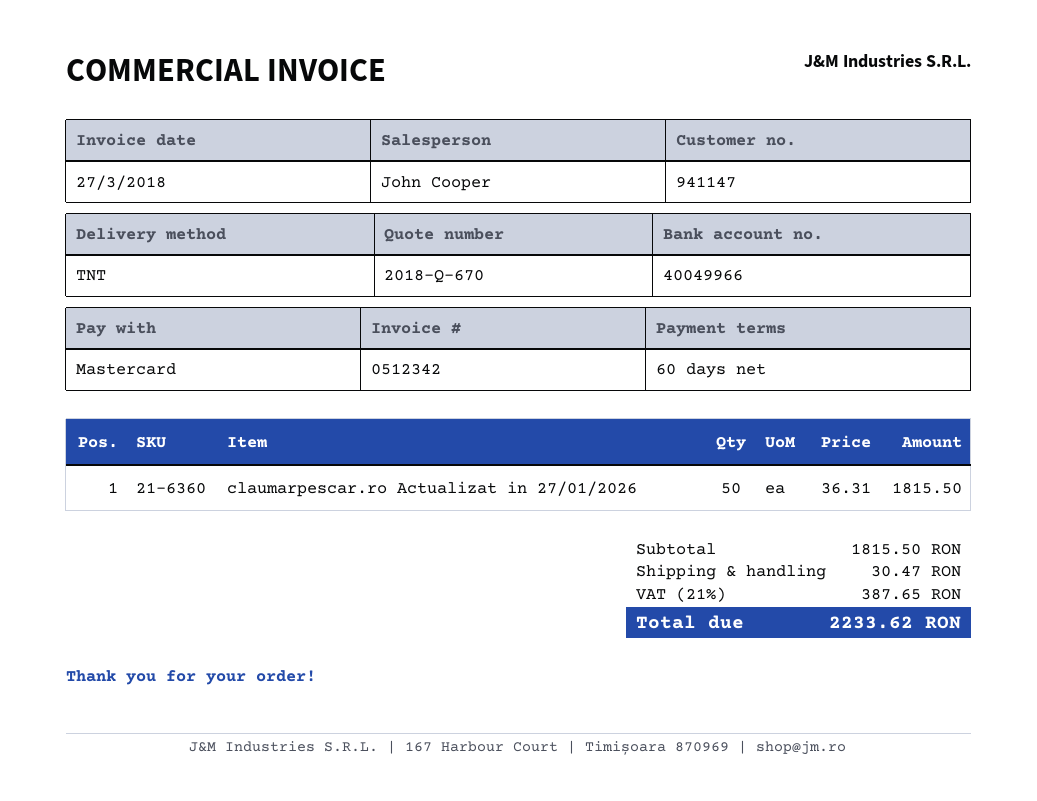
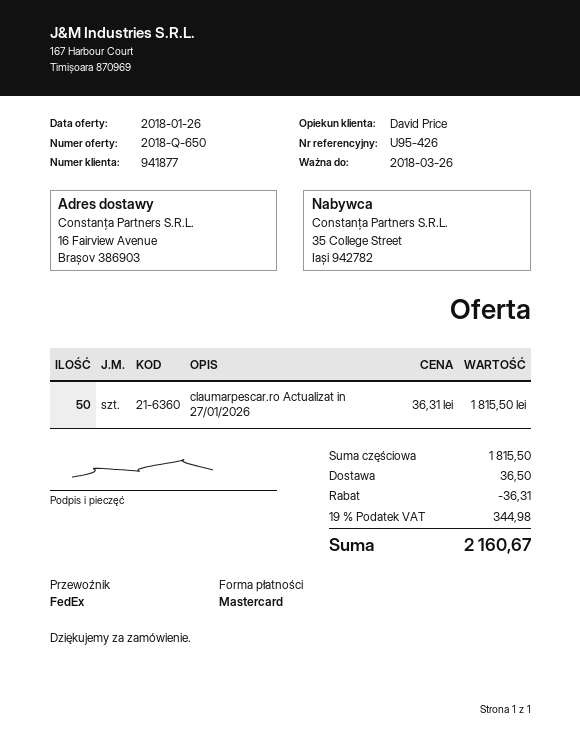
quote number: 2018-Q-670 -> 2018-Q-650
customer number: 941147 -> 941877
sales rep: John Cooper -> David Price
shipping method: TNT -> FedEx
discount: none -> 36.31
shipping: 30.47 -> 36.50
tax: 21% = 387.65 -> 19% = 344.98
total: 2233.62 -> 2160.67

